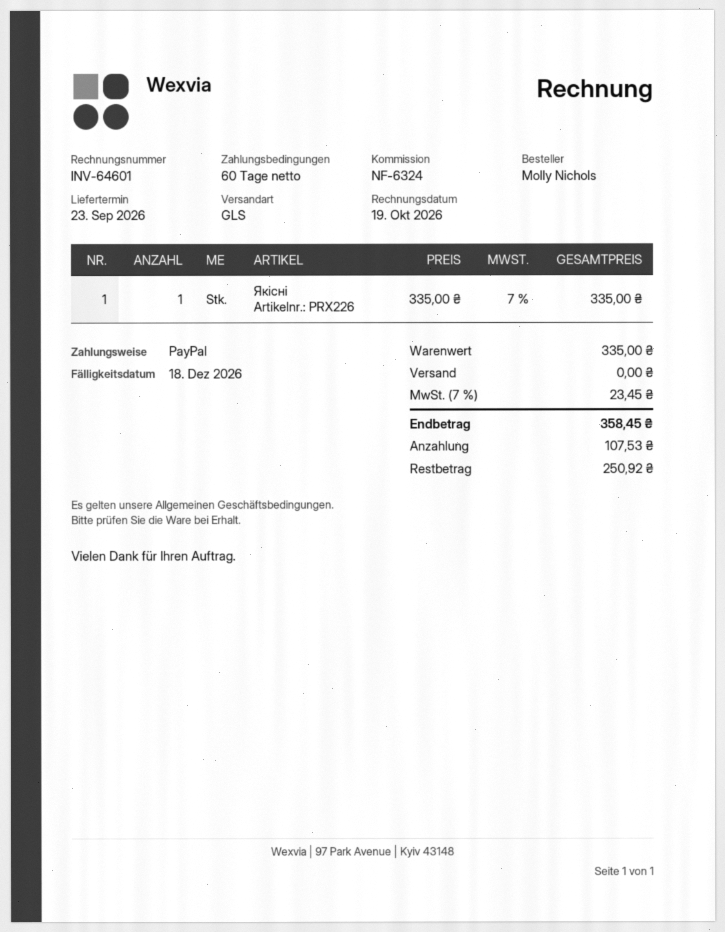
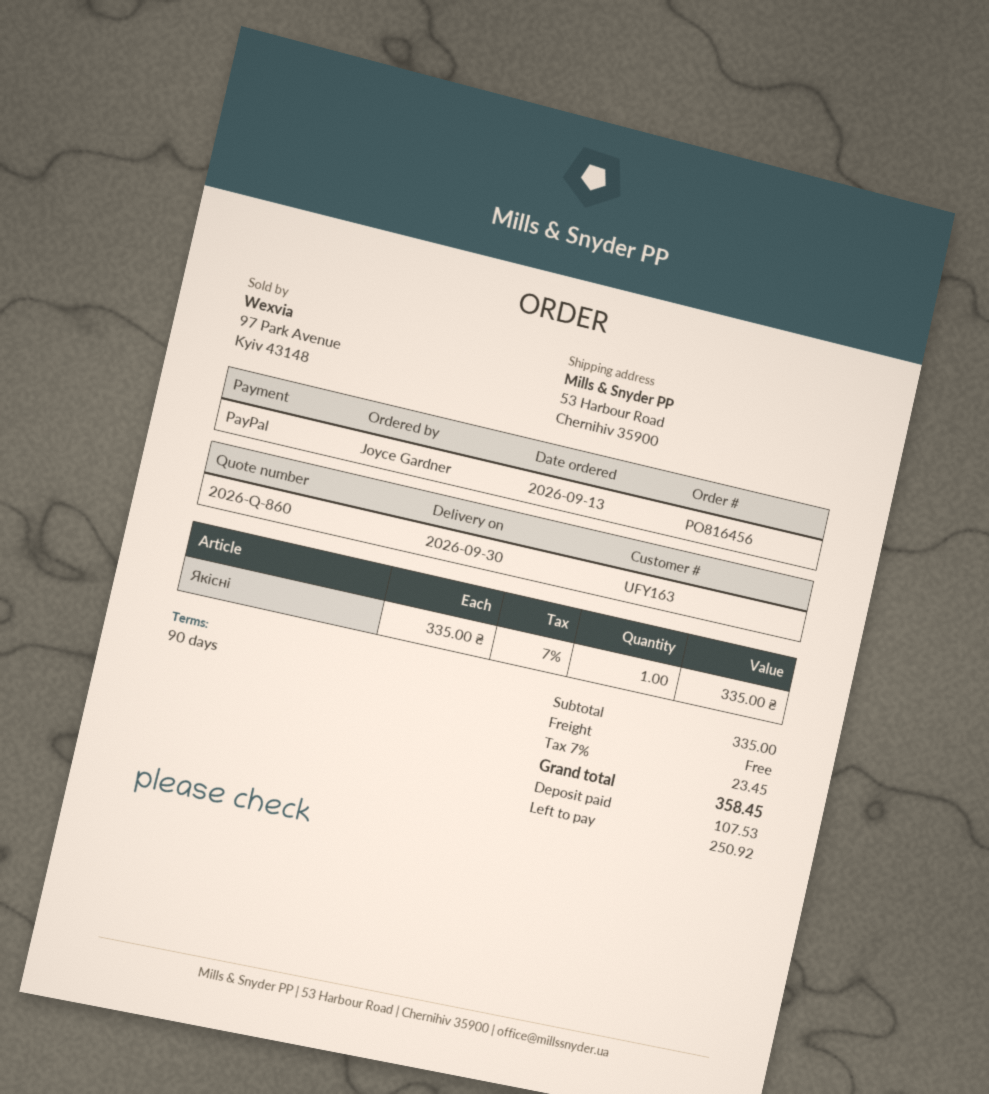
delivery date: 2026-09-23 -> 2026-09-30
payment terms: 60 days -> 90 days
ordered by: Molly Nichols -> Joyce Gardner

